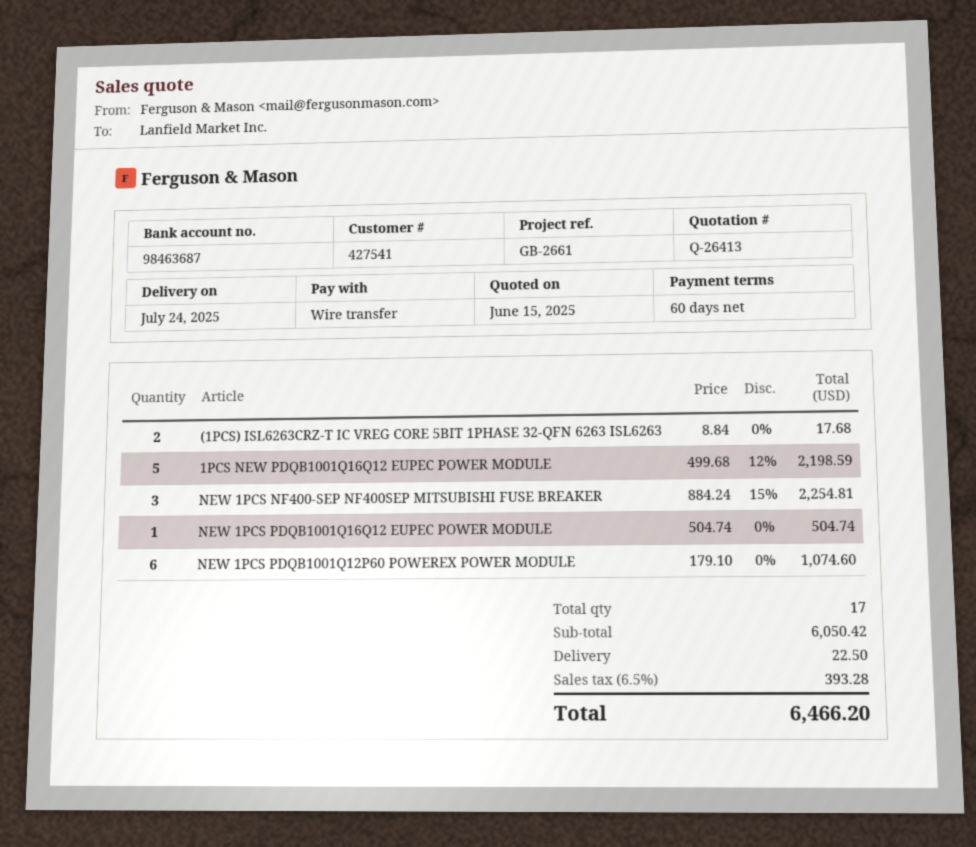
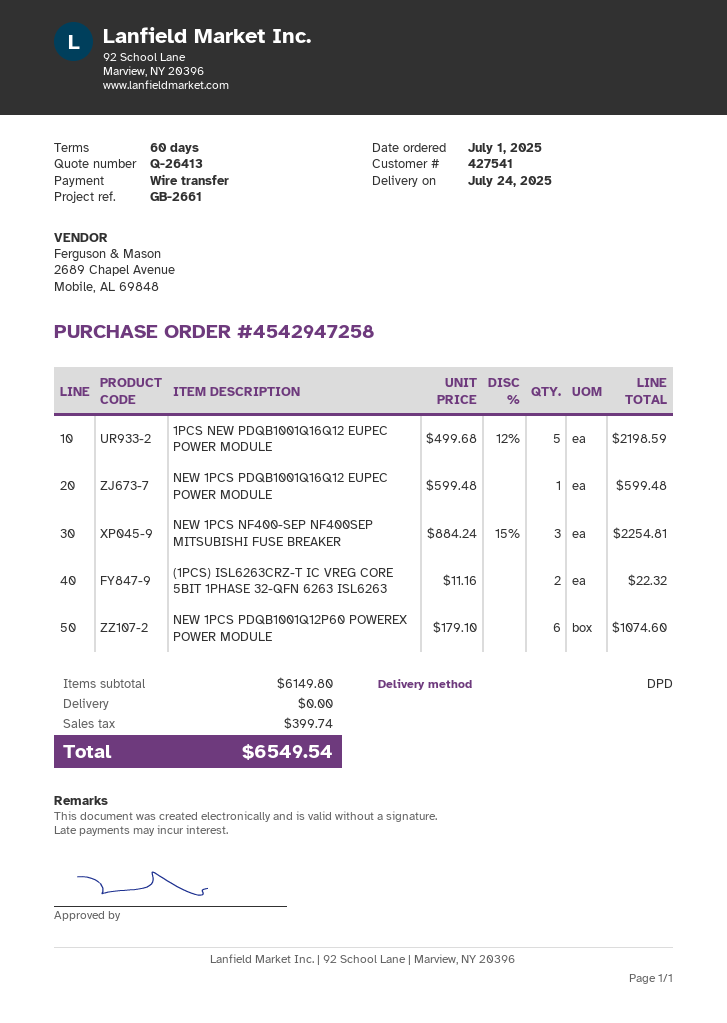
(1PCS) ISL6263CRZ-T IC VREG CORE 5BIT 1PHASE 32-QFN 6263 ISL6263: 2 x 8.84 = 17.68 -> 2 x 11.16 = 22.32
NEW 1PCS PDQB1001Q16Q12 EUPEC POWER MODULE: 1 x 504.74 = 504.74 -> 1 x 599.48 = 599.48
subtotal: 6050.42 -> 6149.80
shipping: 22.50 -> 0.00
tax: 393.28 -> 399.74
total: 6466.20 -> 6549.54

